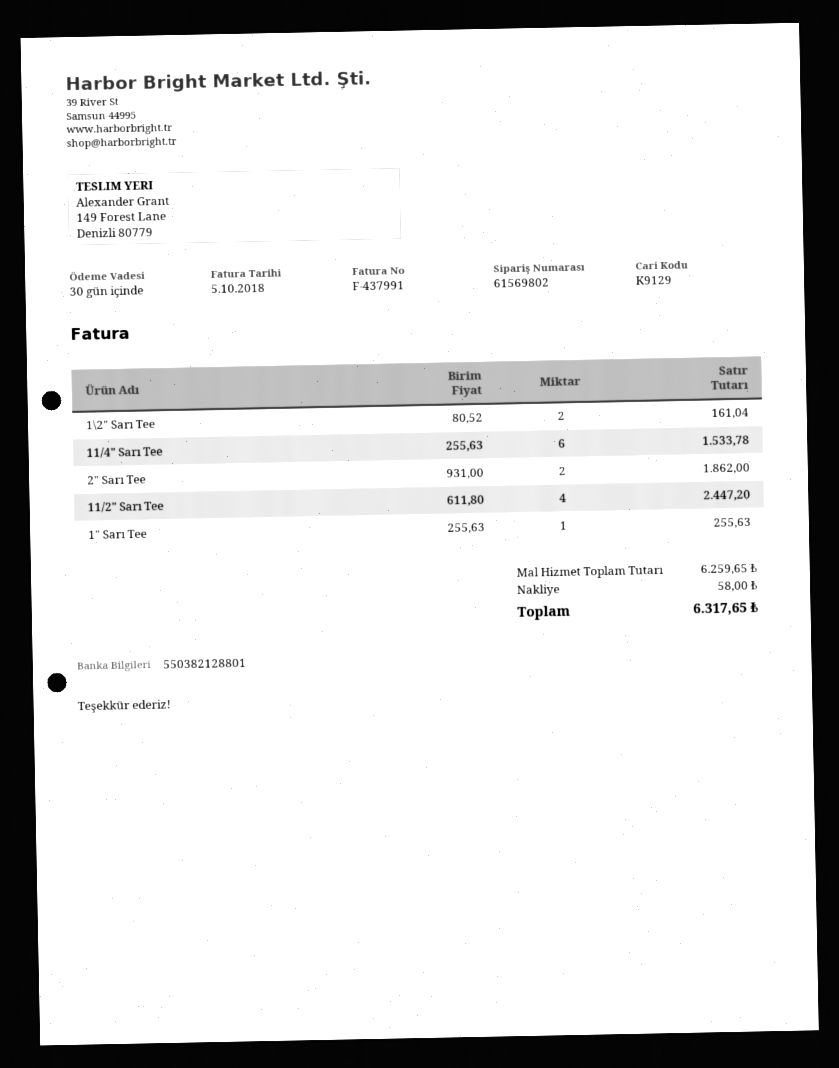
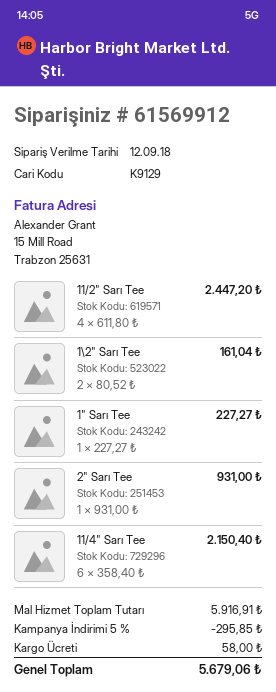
order number: 61569802 -> 61569912
11/4" Sarı Tee: 6 x 255.63 = 1533.78 -> 6 x 358.40 = 2150.40
2" Sarı Tee: 2 x 931.00 = 1862.00 -> 1 x 931.00 = 931.00
1" Sarı Tee: 1 x 255.63 = 255.63 -> 1 x 227.27 = 227.27
subtotal: 6259.65 -> 5916.91
discount: none -> 5% = 295.85
total: 6317.65 -> 5679.06

